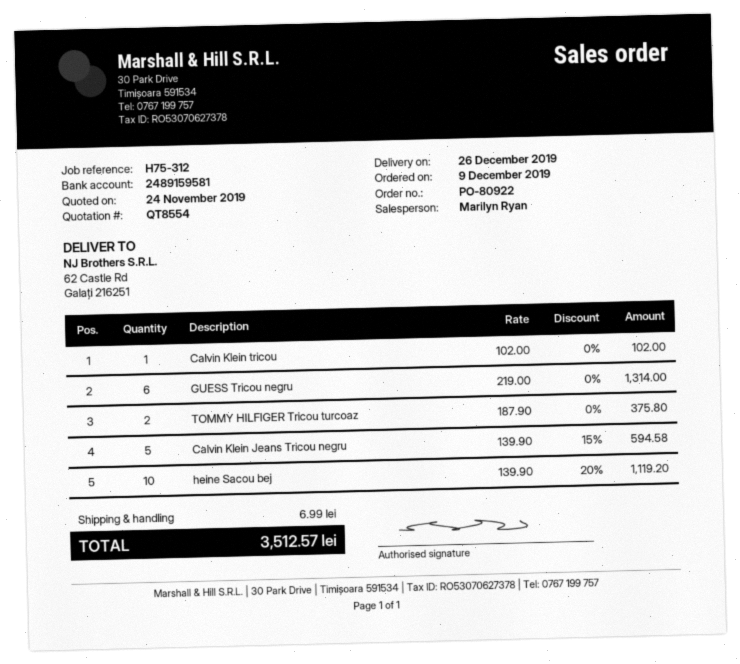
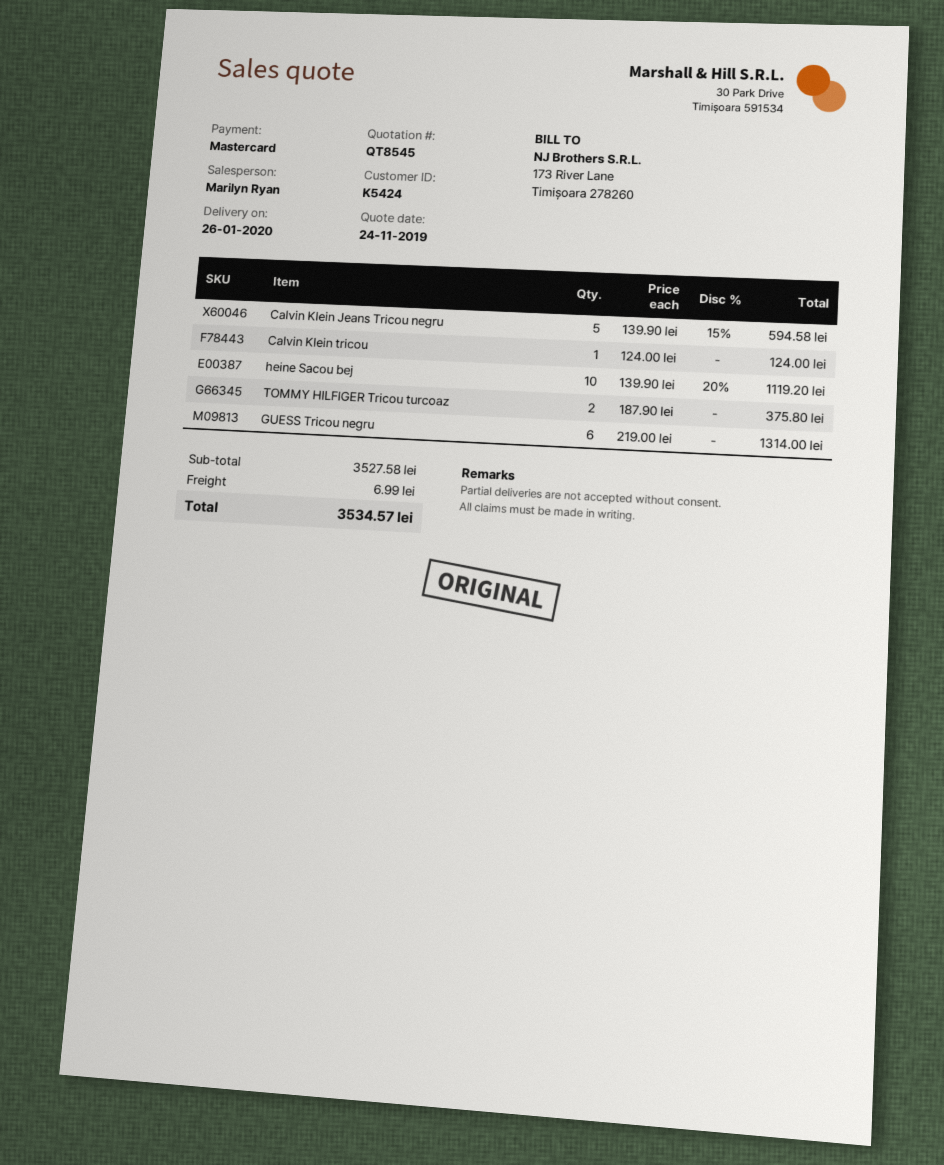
quote number: QT8554 -> QT8545
delivery date: 2019-12-26 -> 2020-01-26
Calvin Klein tricou: 1 x 102.00 = 102.00 -> 1 x 124.00 = 124.00
total: 3512.57 -> 3534.57

